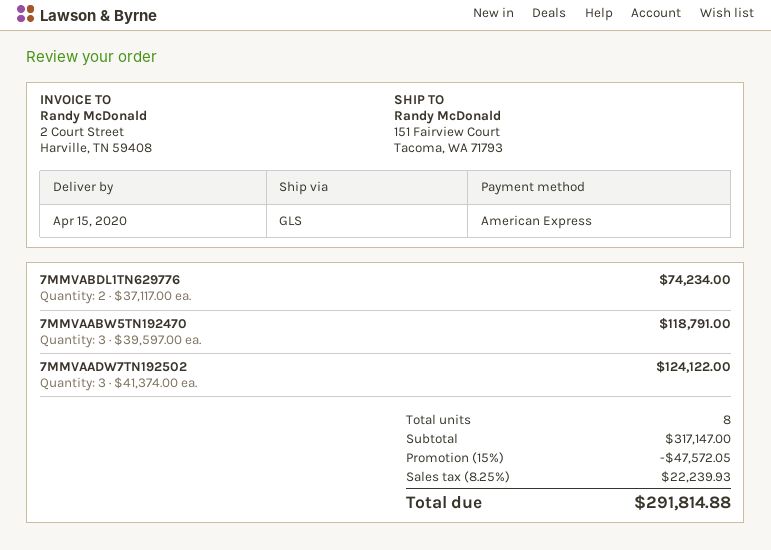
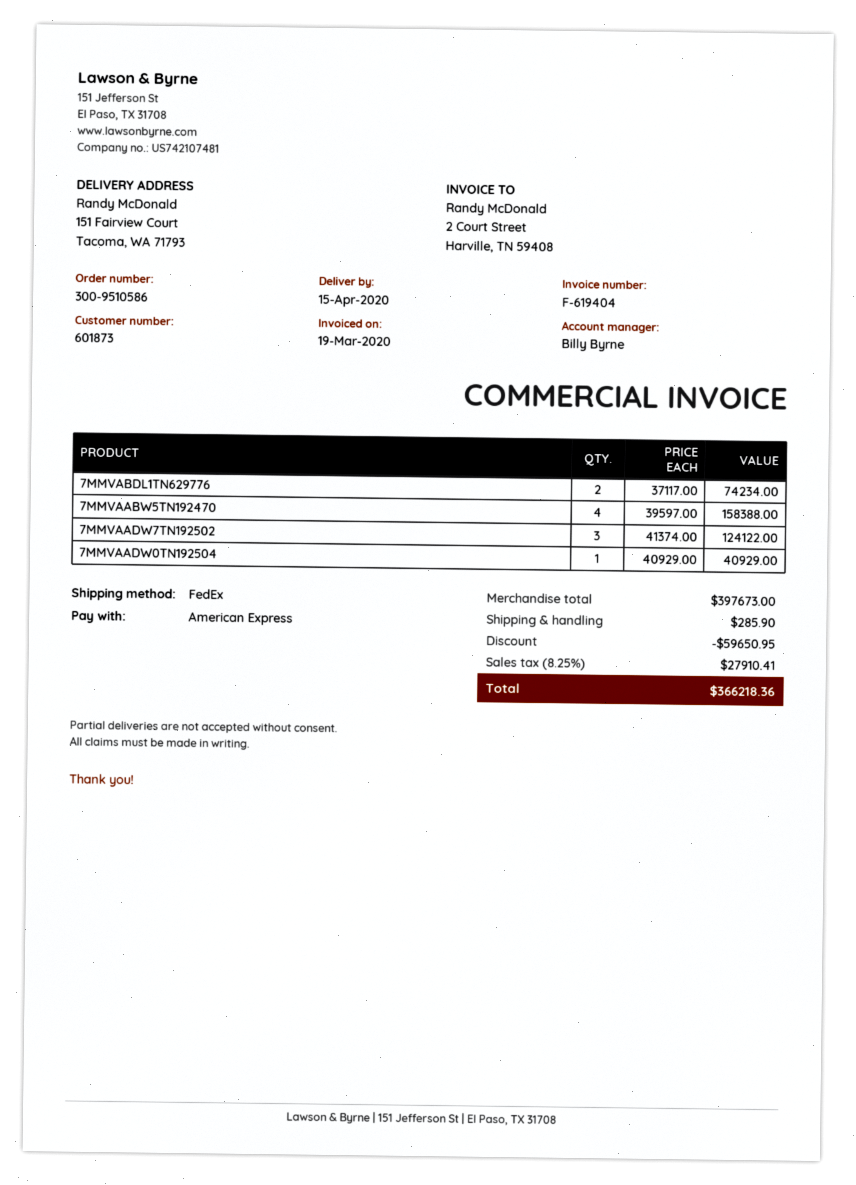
shipping method: GLS -> FedEx
7MMVAABW5TN192470: 3 x 39597.00 = 118791.00 -> 4 x 39597.00 = 158388.00
7MMVAADW0TN192504: none -> 1 x 40929.00 = 40929.00
subtotal: 317147.00 -> 397673.00
discount: 47572.05 -> 59650.95
shipping: none -> 285.90
tax: 8.25% = 22239.93 -> 8.25% = 27910.41
total: 291814.88 -> 366218.36

